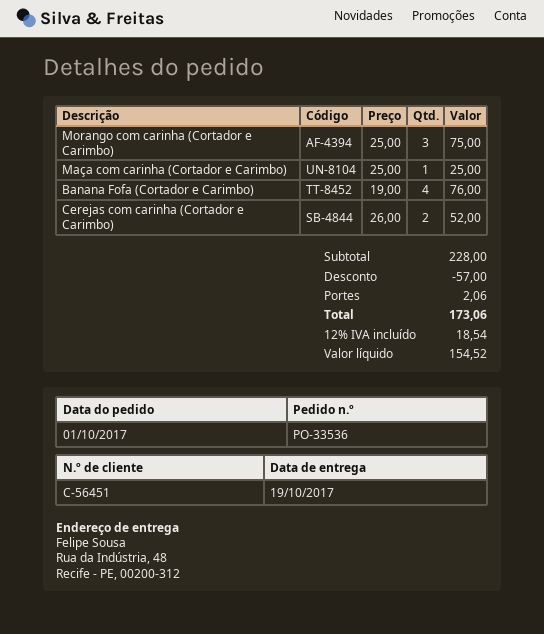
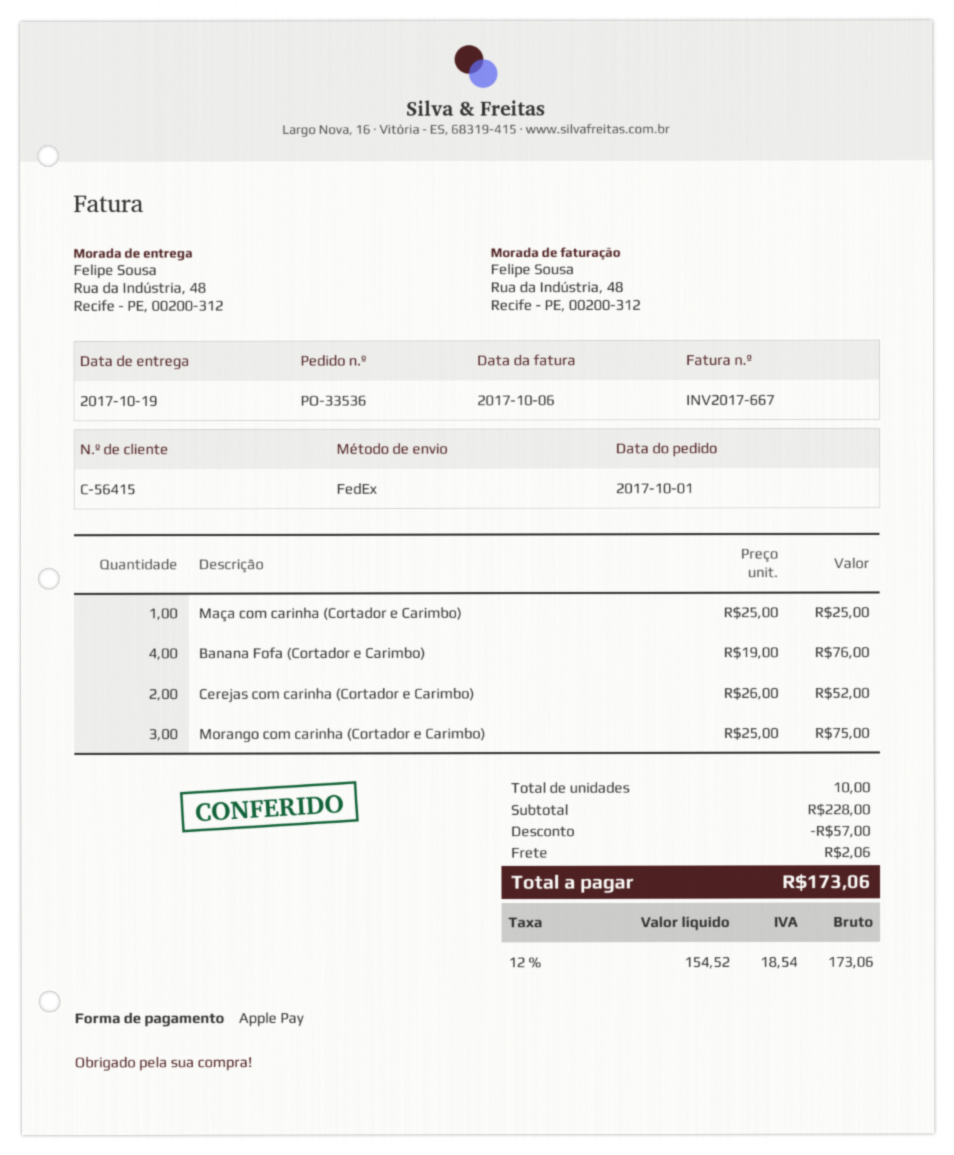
customer number: C-56451 -> C-56415

